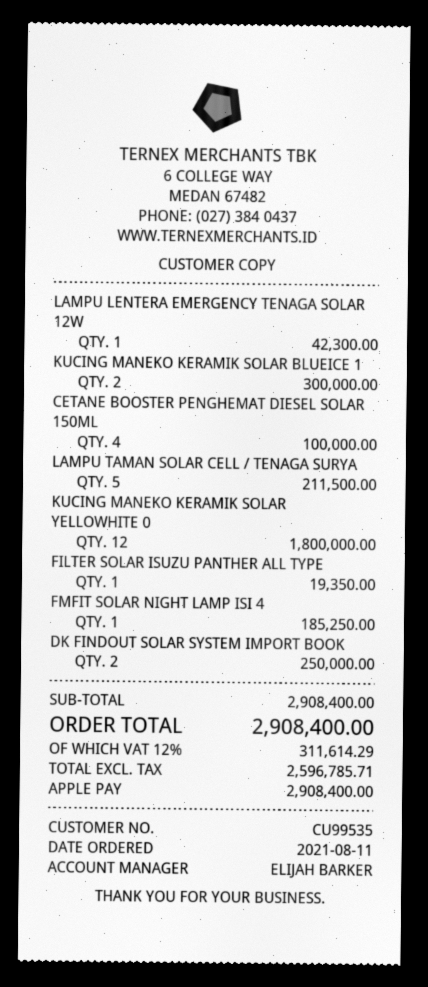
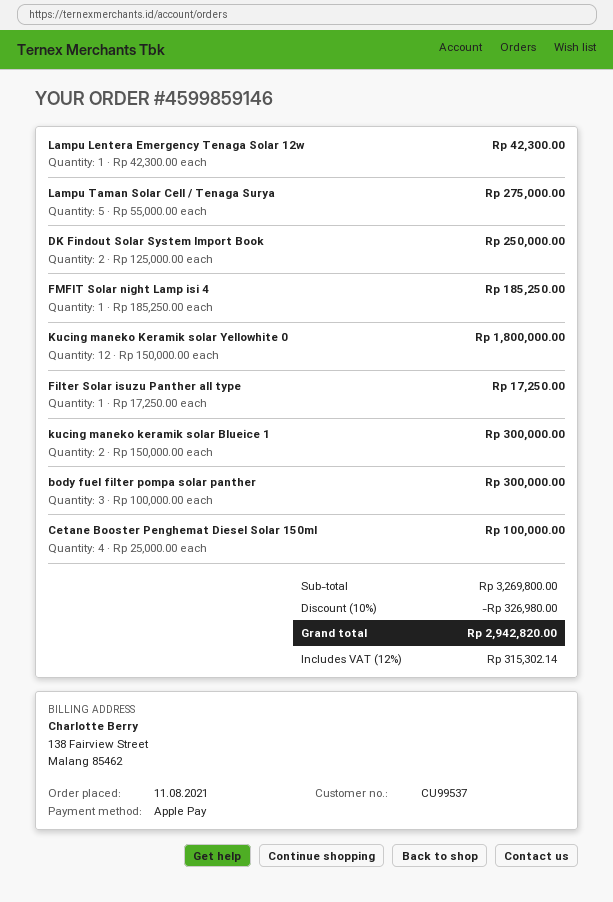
customer number: CU99535 -> CU99537
LAMPU TAMAN SOLAR CELL / TENAGA SURYA: 5 for 211500.00 -> 5 for 275000.00
FILTER SOLAR ISUZU PANTHER ALL TYPE: 1 for 19350.00 -> 1 for 17250.00
body fuel filter pompa solar panther: none -> 3 for 300000.00
subtotal: 2908400.00 -> 3269800.00
discount: none -> 10% = 326980.00
tax: 12% = 311614.29 -> 12% = 315302.14
total: 2908400.00 -> 2942820.00

